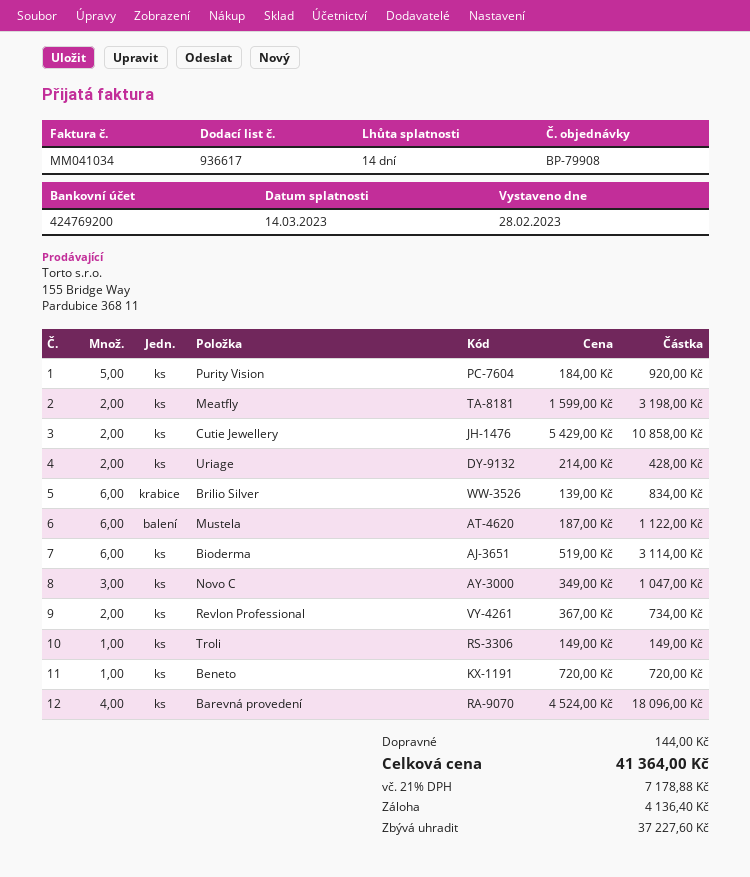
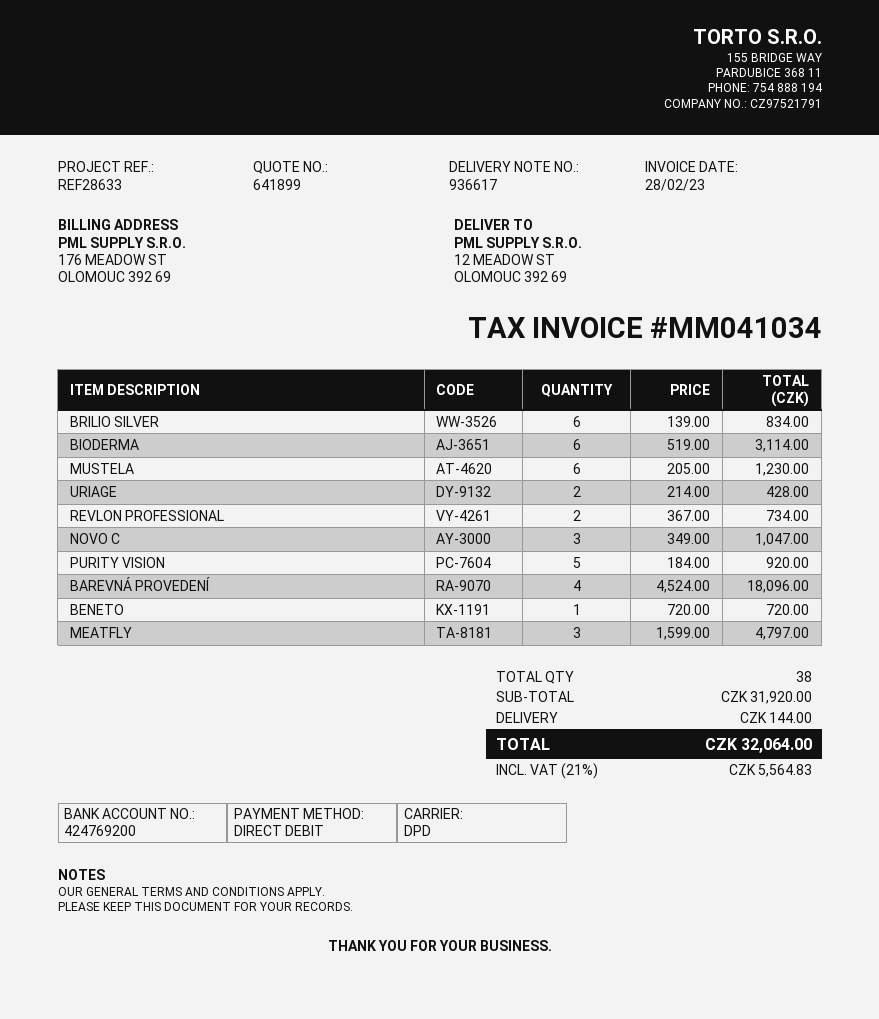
Meatfly: 2 x 1599.00 = 3198.00 -> 3 x 1599.00 = 4797.00
Cutie Jewellery: 2 x 5429.00 = 10858.00 -> none
Mustela: 6 x 187.00 = 1122.00 -> 6 x 205.00 = 1230.00
Troli: 1 x 149.00 = 149.00 -> none
tax: 21% = 7178.88 -> 21% = 5564.83
total: 41364.00 -> 32064.00

